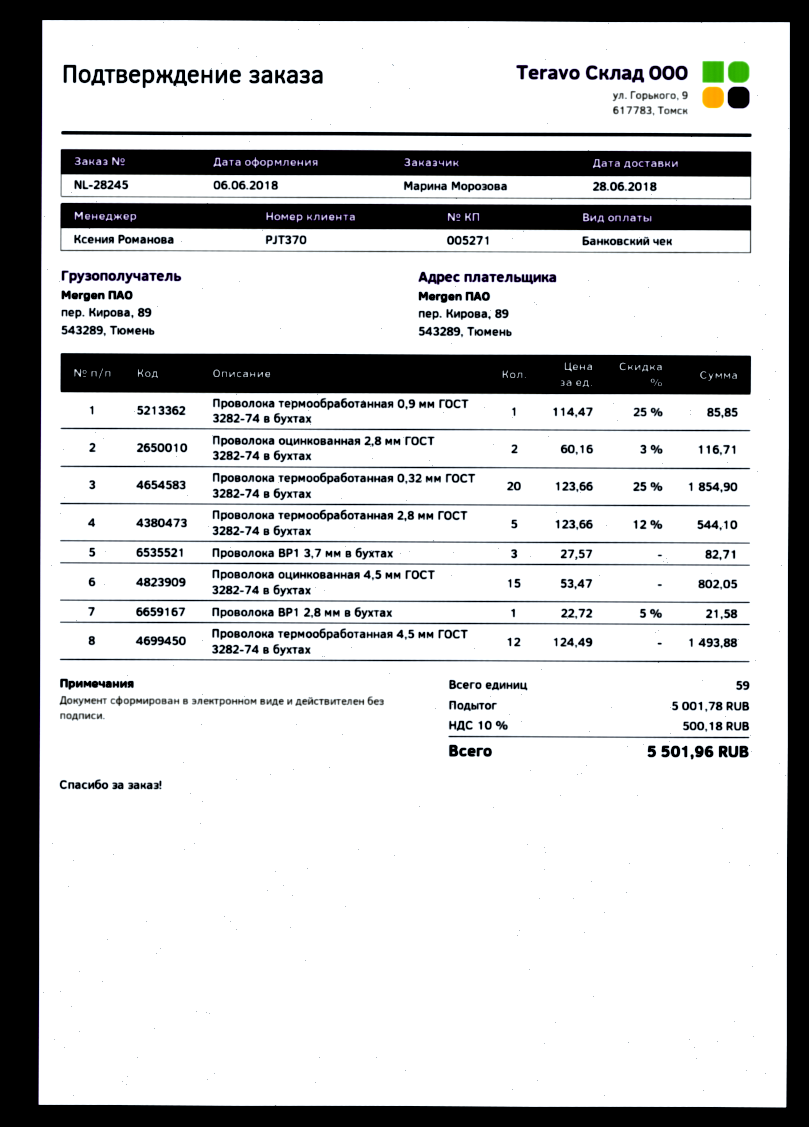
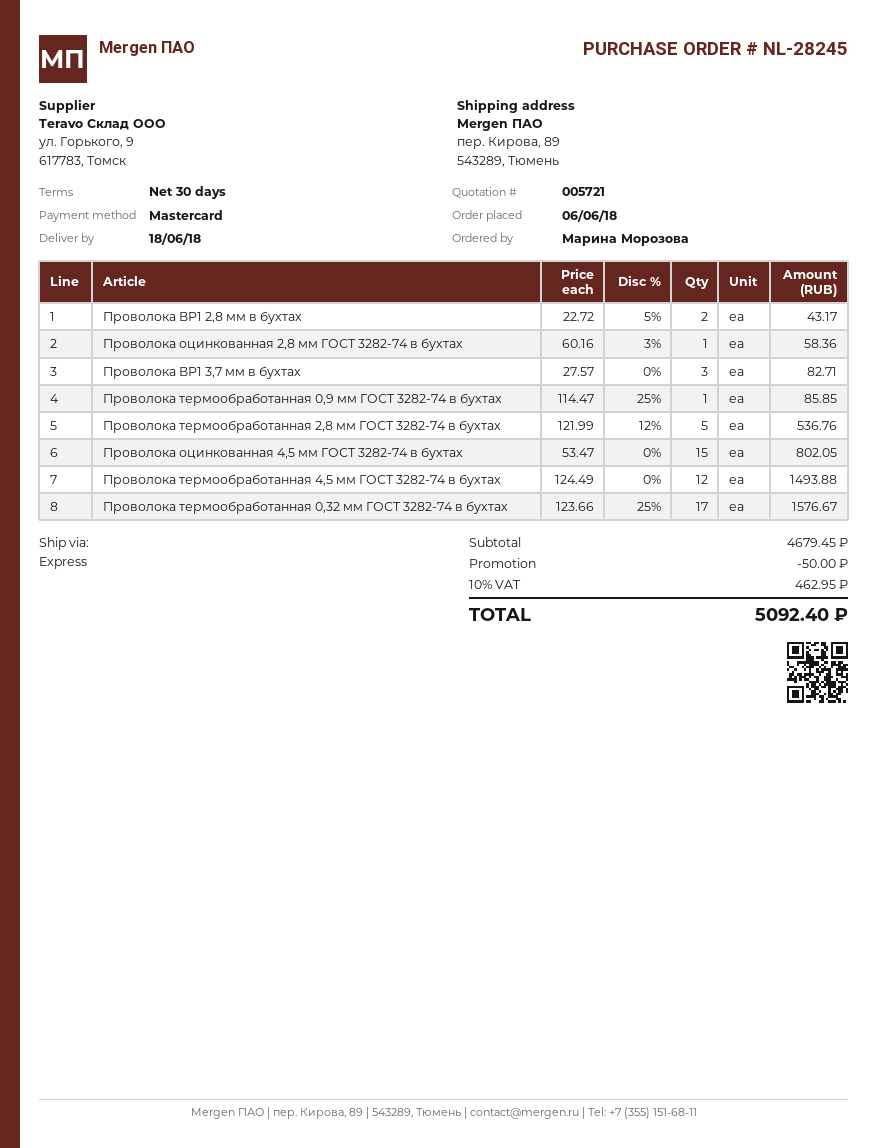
quote number: 005271 -> 005721
delivery date: 2018-06-28 -> 2018-06-18
payment method: cheque -> Mastercard
Проволока оцинкованная 2,8 мм ГОСТ 3282-74 в бухтах: 2 x 60.16 - 3% = 116.71 -> 1 x 60.16 - 3% = 58.36
Проволока термообработанная 0,32 мм ГОСТ 3282-74 в бухтах: 20 x 123.66 - 25% = 1854.90 -> 17 x 123.66 - 25% = 1576.67
Проволока термообработанная 2,8 мм ГОСТ 3282-74 в бухтах: 5 x 123.66 - 12% = 544.10 -> 5 x 121.99 - 12% = 536.76
Проволока ВР1 2,8 мм в бухтах: 1 x 22.72 - 5% = 21.58 -> 2 x 22.72 - 5% = 43.17
subtotal: 5001.78 -> 4679.45
discount: none -> 50.00
tax: 10% = 500.18 -> 10% = 462.95
total: 5501.96 -> 5092.40

